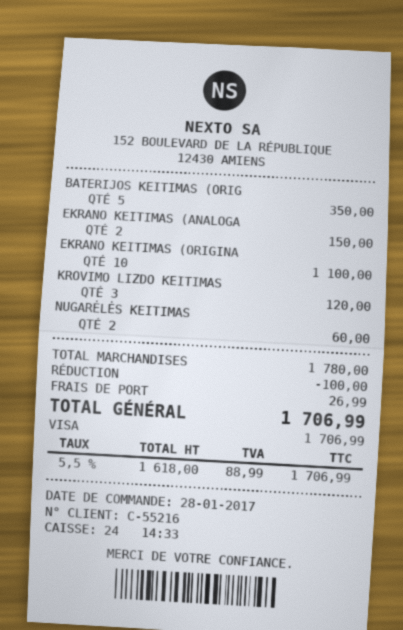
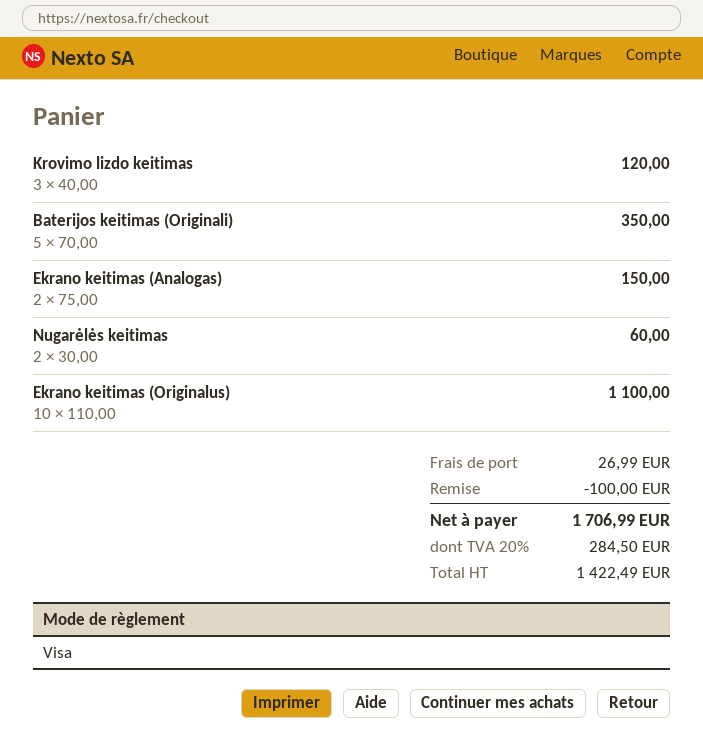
net: 1618.00 -> 1422.49
tax: 5.5% = 88.99 -> 20% = 284.50

